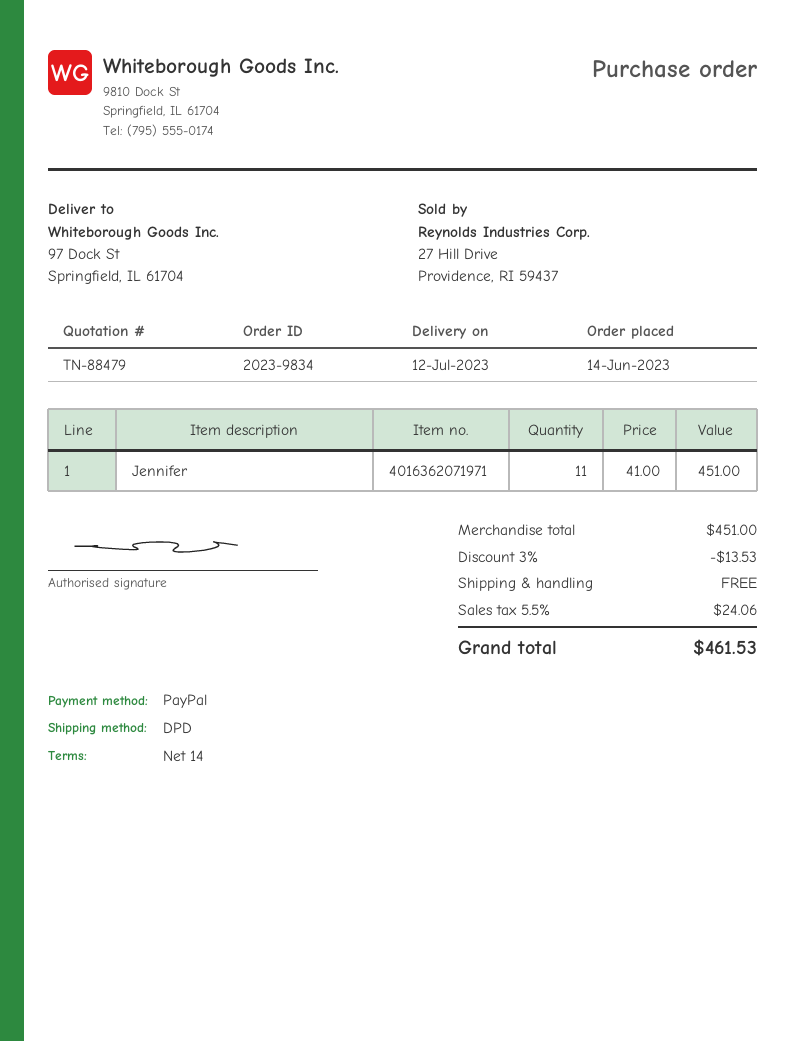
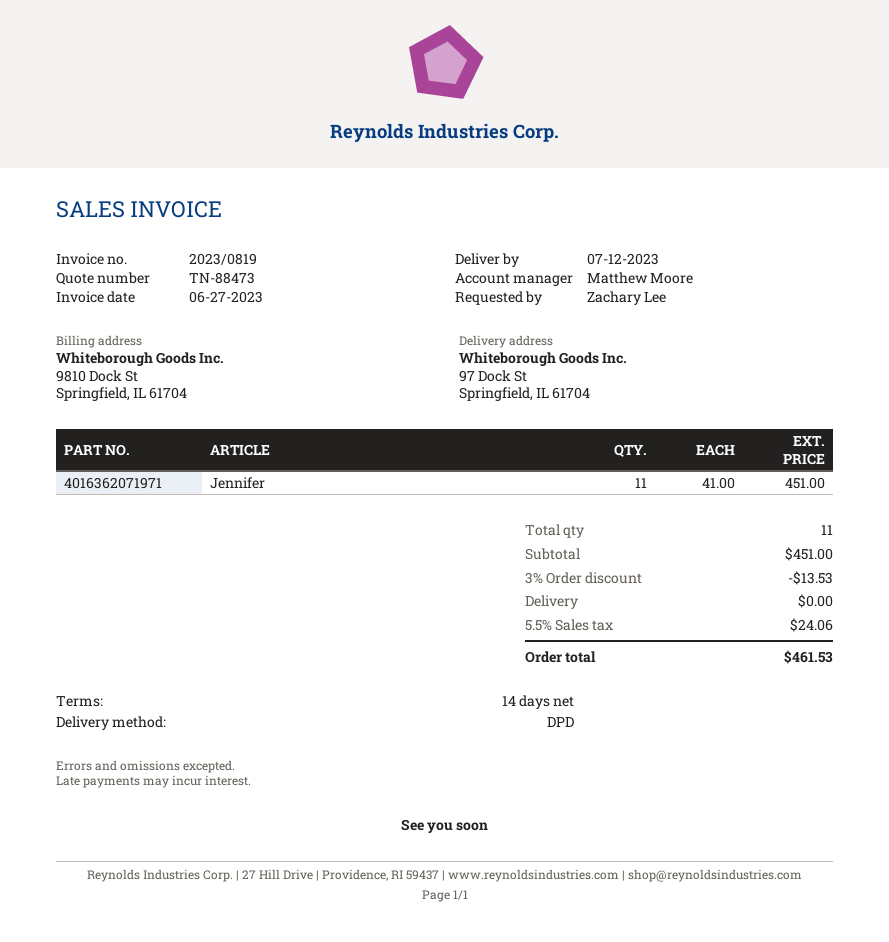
quote number: TN-88479 -> TN-88473

